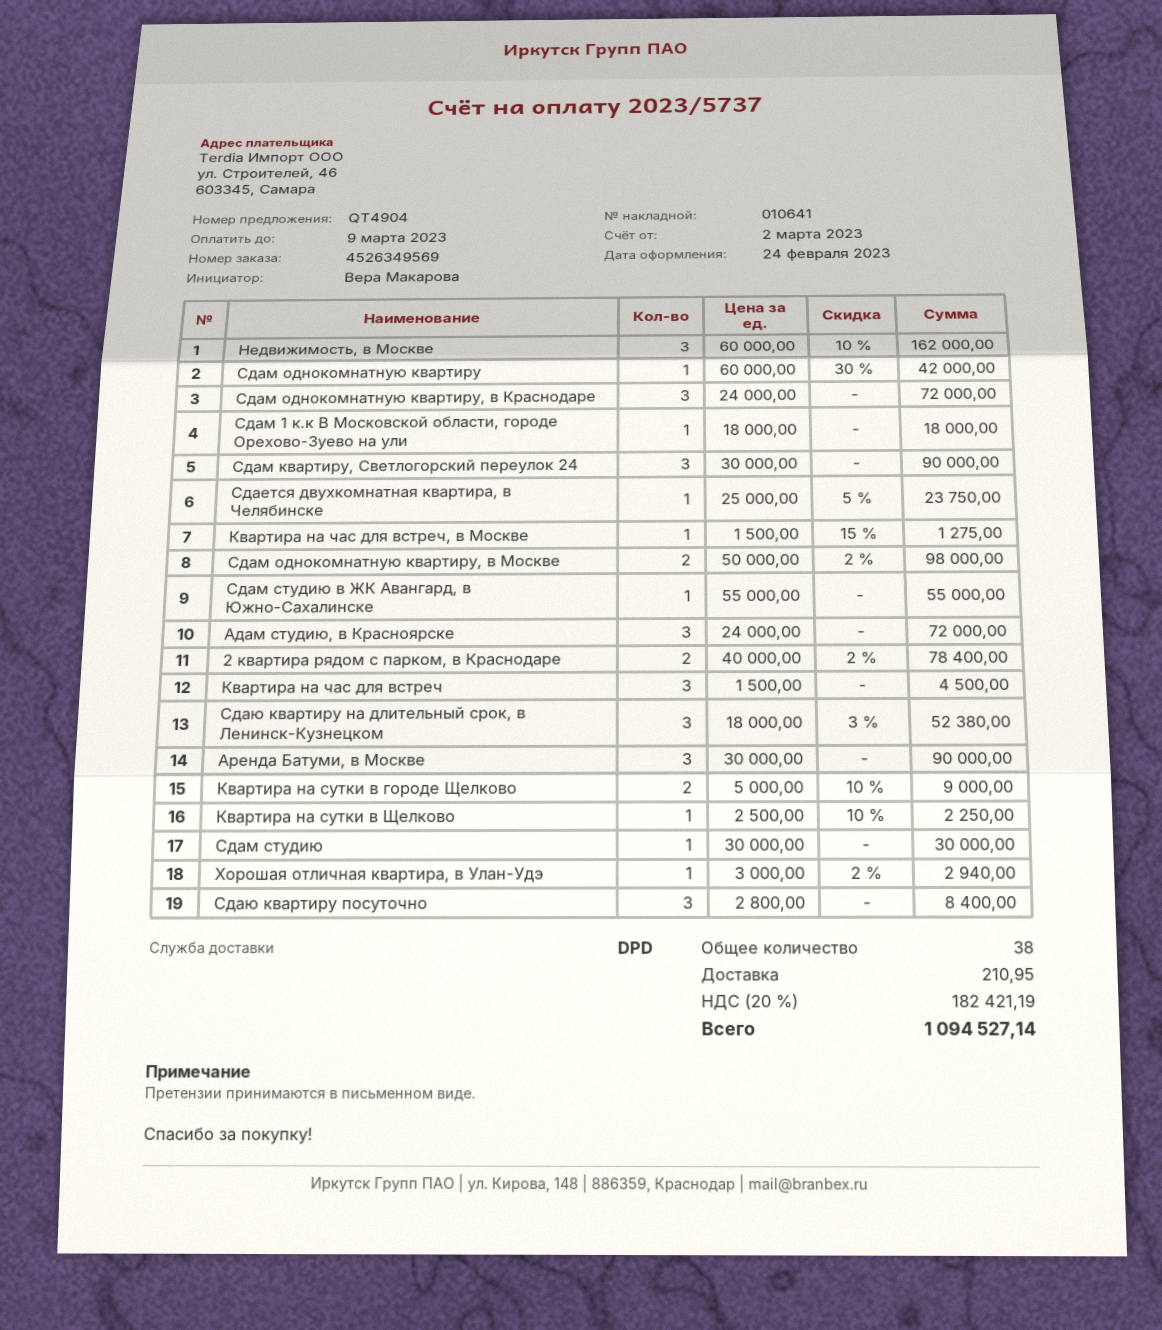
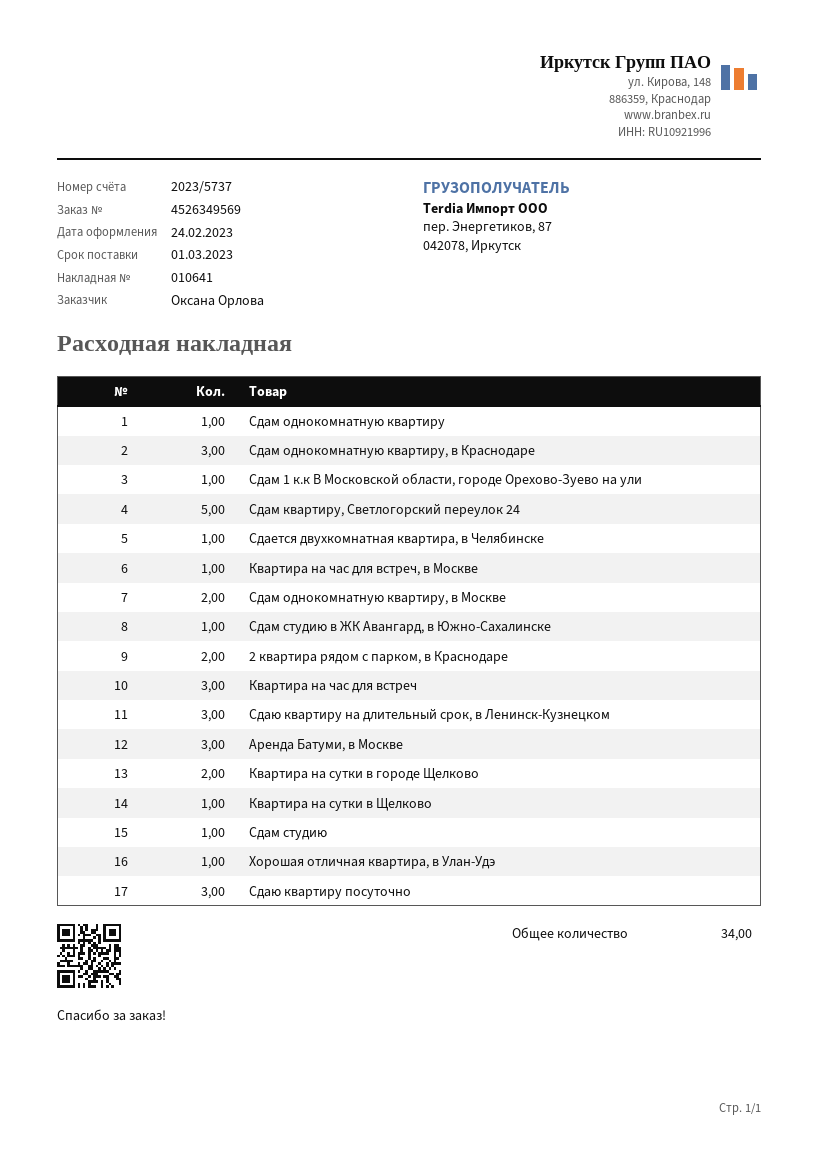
ordered by: Вера Макарова -> Оксана Орлова
Недвижимость, в Москве: 3 -> none
Сдам квартиру, Светлогорский переулок 24: 3 -> 5
Адам студию, в Красноярске: 3 -> none
total quantity: 38 -> 34

